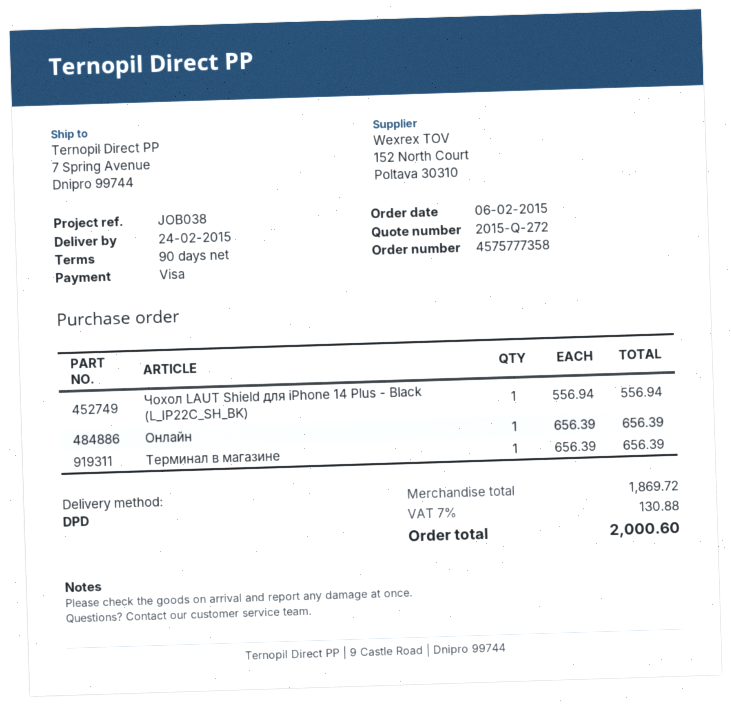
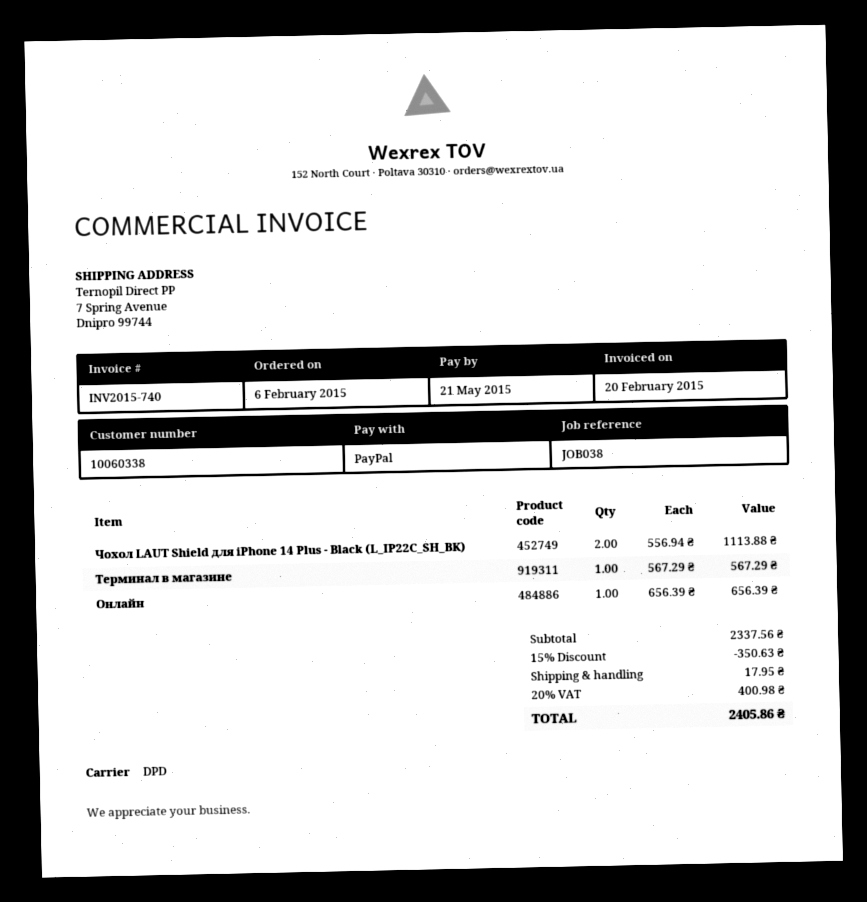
payment method: Visa -> PayPal
Чохол LAUT Shield для iPhone 14 Plus - Black (L_IP22C_SH_BK): 1 x 556.94 = 556.94 -> 2 x 556.94 = 1113.88
Терминал в магазине: 1 x 656.39 = 656.39 -> 1 x 567.29 = 567.29
subtotal: 1869.72 -> 2337.56
discount: none -> 15% = 350.63
shipping: none -> 17.95
tax: 7% = 130.88 -> 20% = 400.98
total: 2000.60 -> 2405.86

